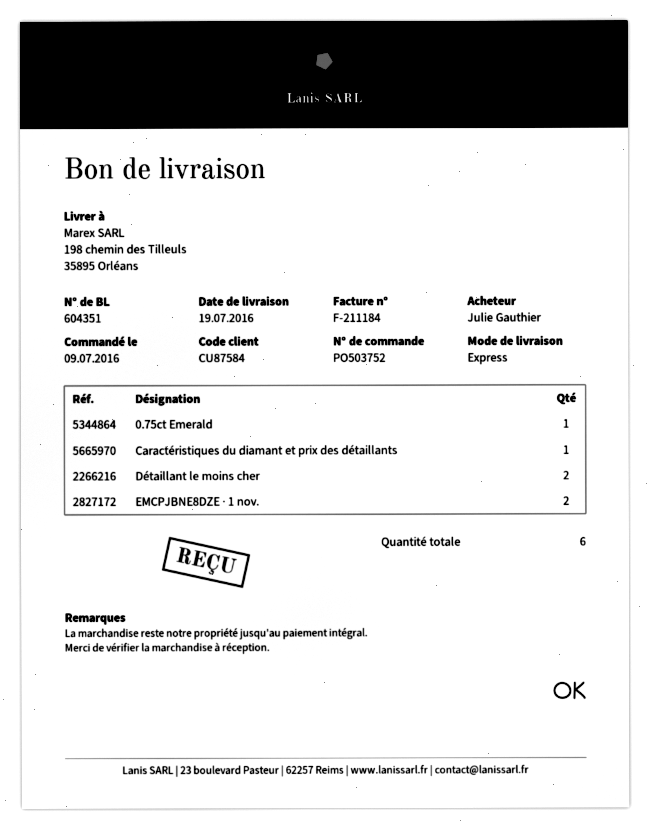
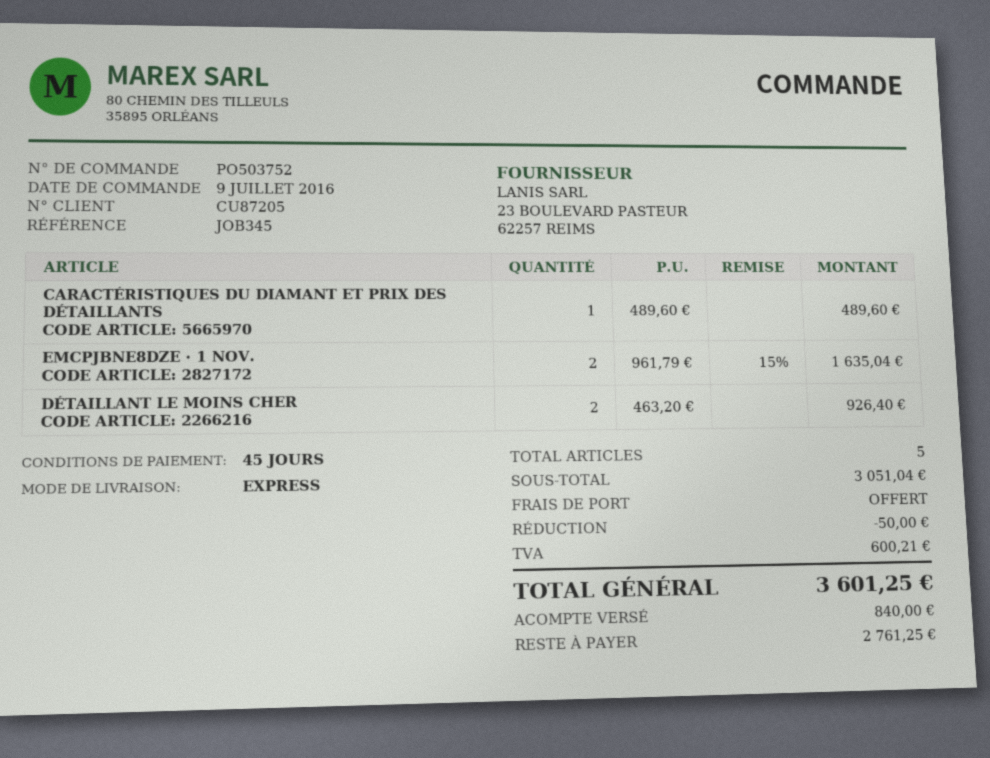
customer number: CU87584 -> CU87205
0.75ct Emerald: 1 -> none
total quantity: 6 -> 5

